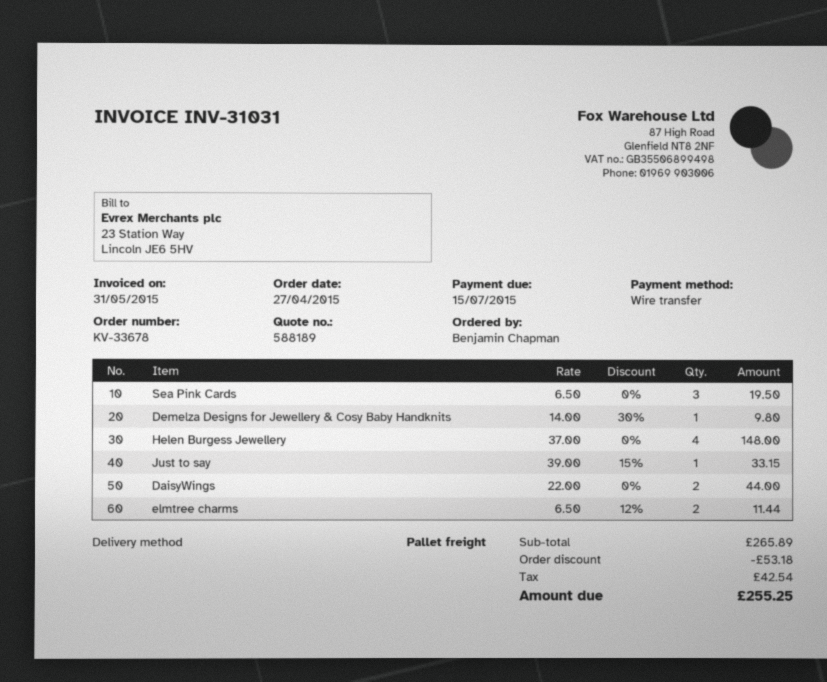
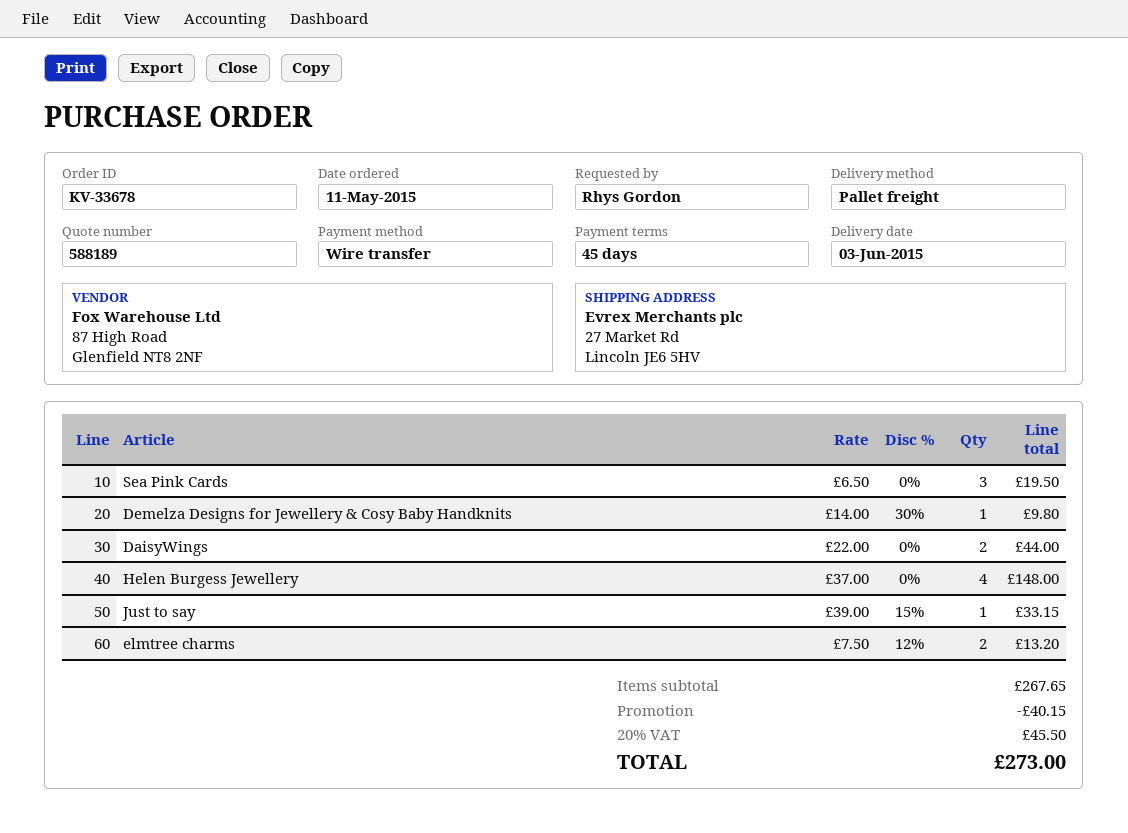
order date: 2015-04-27 -> 2015-05-11
ordered by: Benjamin Chapman -> Rhys Gordon
elmtree charms: 2 x 6.50 - 12% = 11.44 -> 2 x 7.50 - 12% = 13.20
subtotal: 265.89 -> 267.65
discount: 53.18 -> 40.15
tax: 42.54 -> 45.50
total: 255.25 -> 273.00

